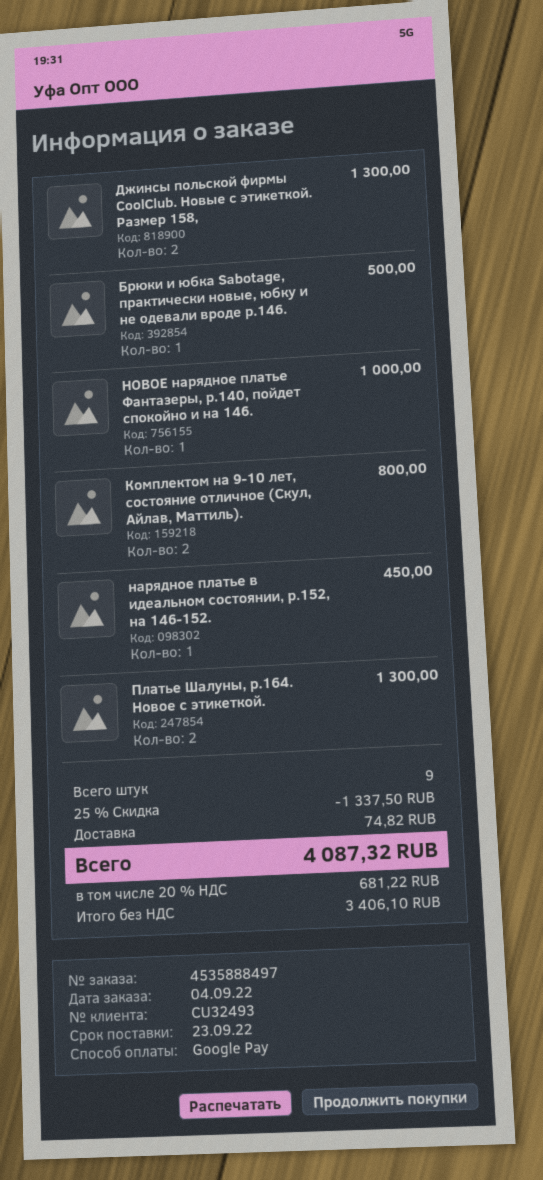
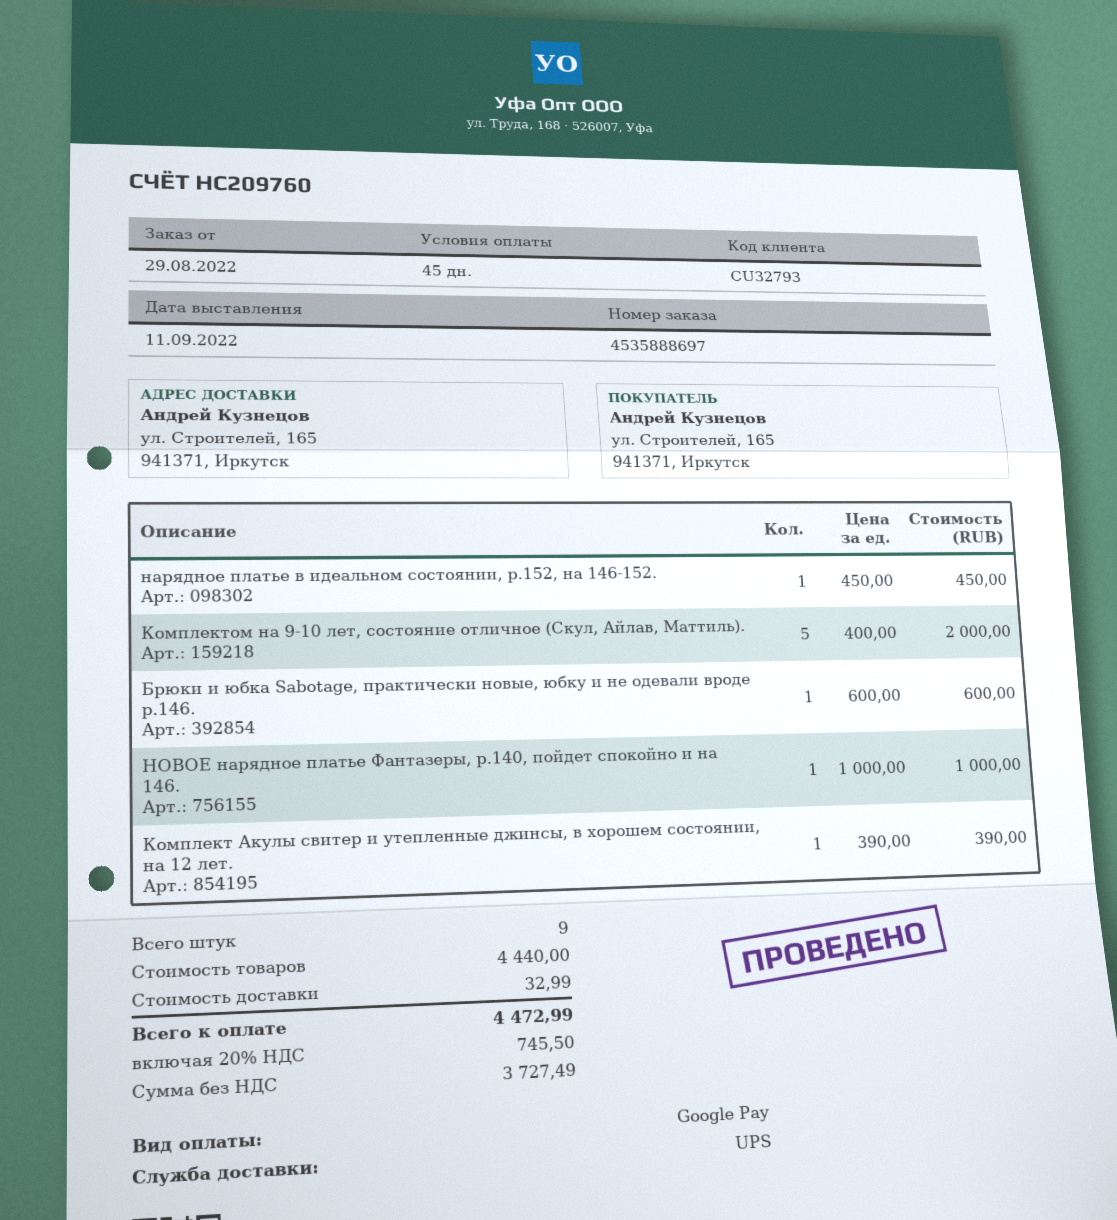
order number: 4535888497 -> 4535888697
order date: 2022-09-04 -> 2022-08-29
customer number: CU32493 -> CU32793
Джинсы польской фирмы CoolClub. Новые с этикеткой. Размер 158,: 2 for 1300.00 -> none
Брюки и юбка Sabotage, практически новые, юбку и не одевали вроде р.146.: 1 for 500.00 -> 1 for 600.00
Комплектом на 9-10 лет, состояние отличное (Скул, Айлав, Маттиль).: 2 for 800.00 -> 5 for 2000.00
Платье Шалуны, р.164. Новое с этикеткой.: 2 for 1300.00 -> none
Комплект Акулы свитер и утепленные джинсы, в хорошем состоянии, на 12 лет.: none -> 1 for 390.00
discount: 25% = 1337.50 -> none
shipping: 74.82 -> 32.99
net: 3406.10 -> 3727.49
tax: 20% = 681.22 -> 20% = 745.50
total: 4087.32 -> 4472.99

